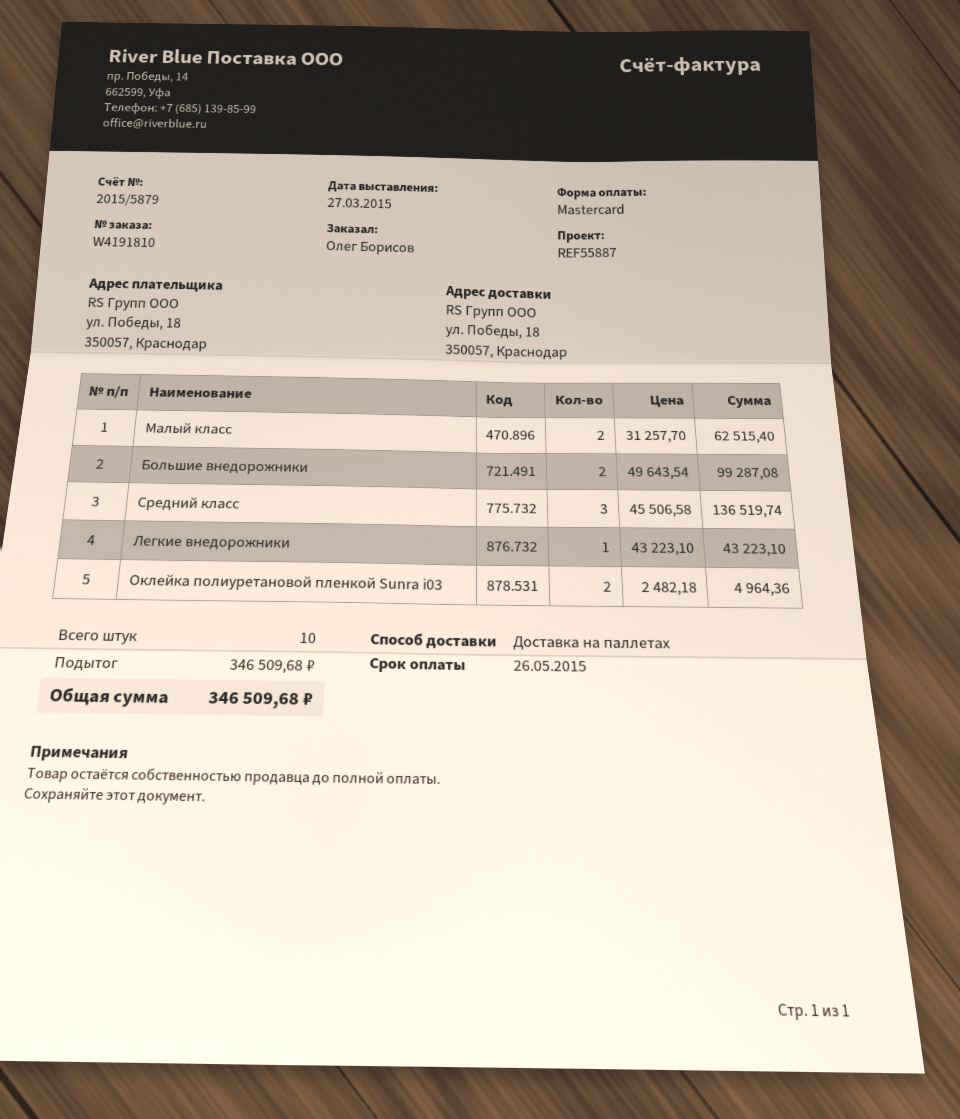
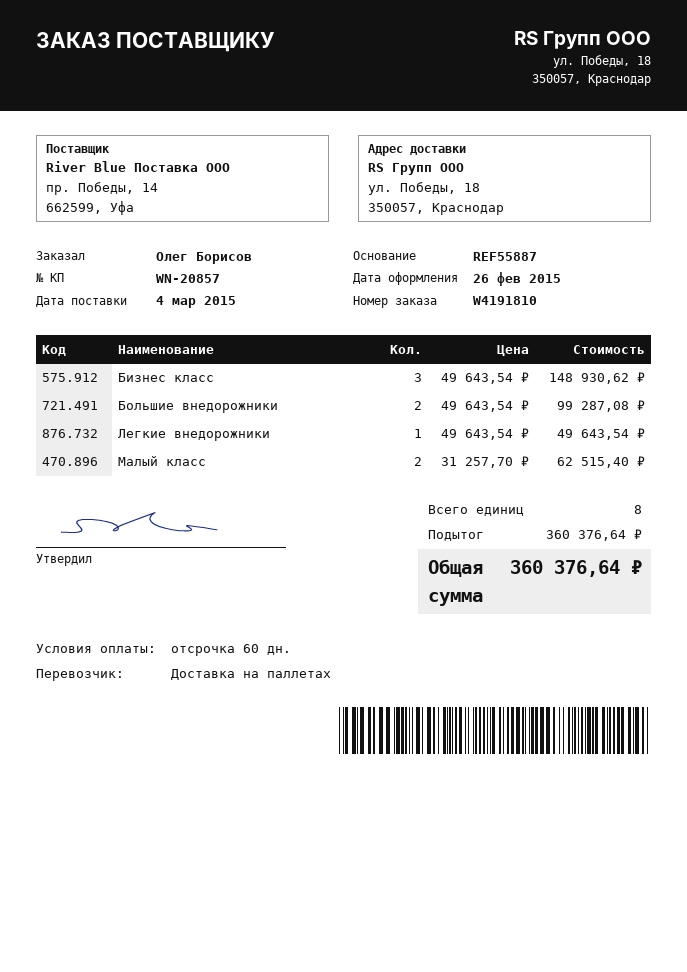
Средний класс: 3 x 45506.58 = 136519.74 -> none
Легкие внедорожники: 1 x 43223.10 = 43223.10 -> 1 x 49643.54 = 49643.54
Оклейка полиуретановой пленкой Sunra i03: 2 x 2482.18 = 4964.36 -> none
Бизнес класс: none -> 3 x 49643.54 = 148930.62
total quantity: 10 -> 8
subtotal: 346509.68 -> 360376.64
total: 346509.68 -> 360376.64

